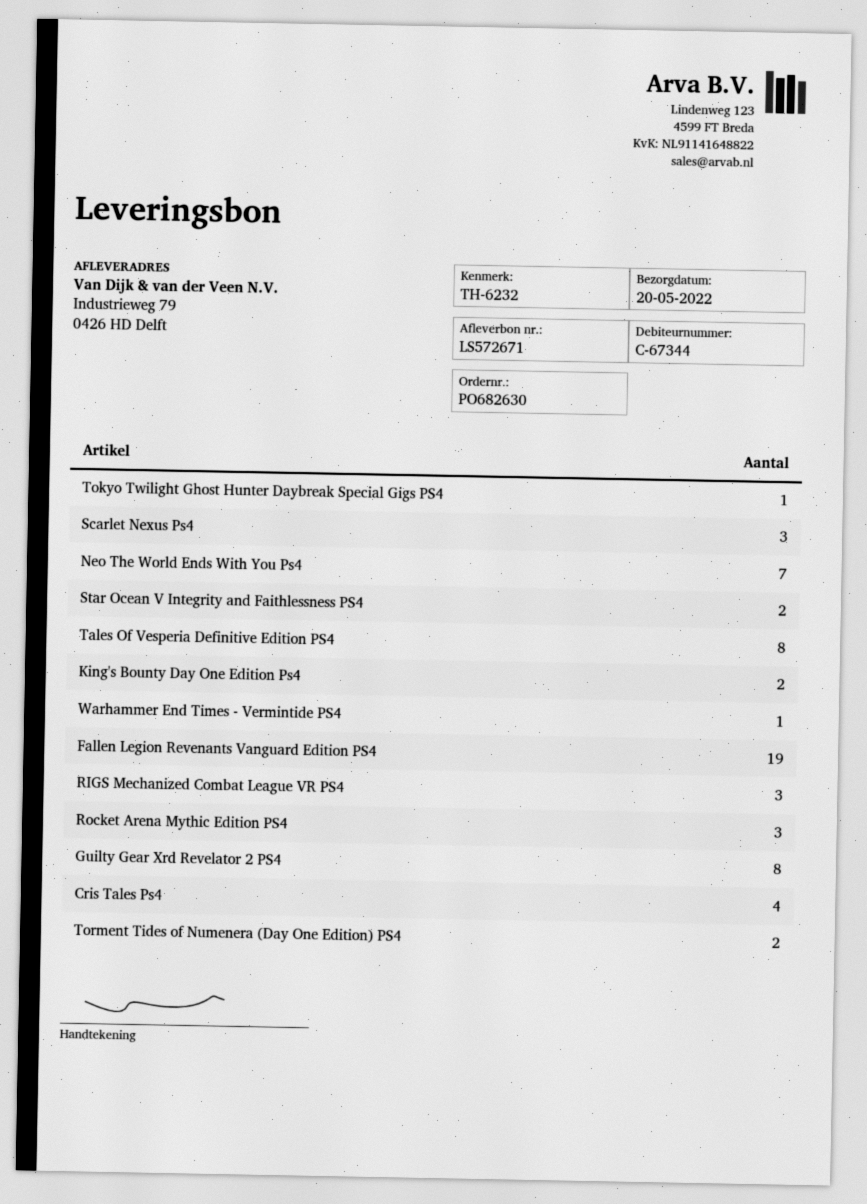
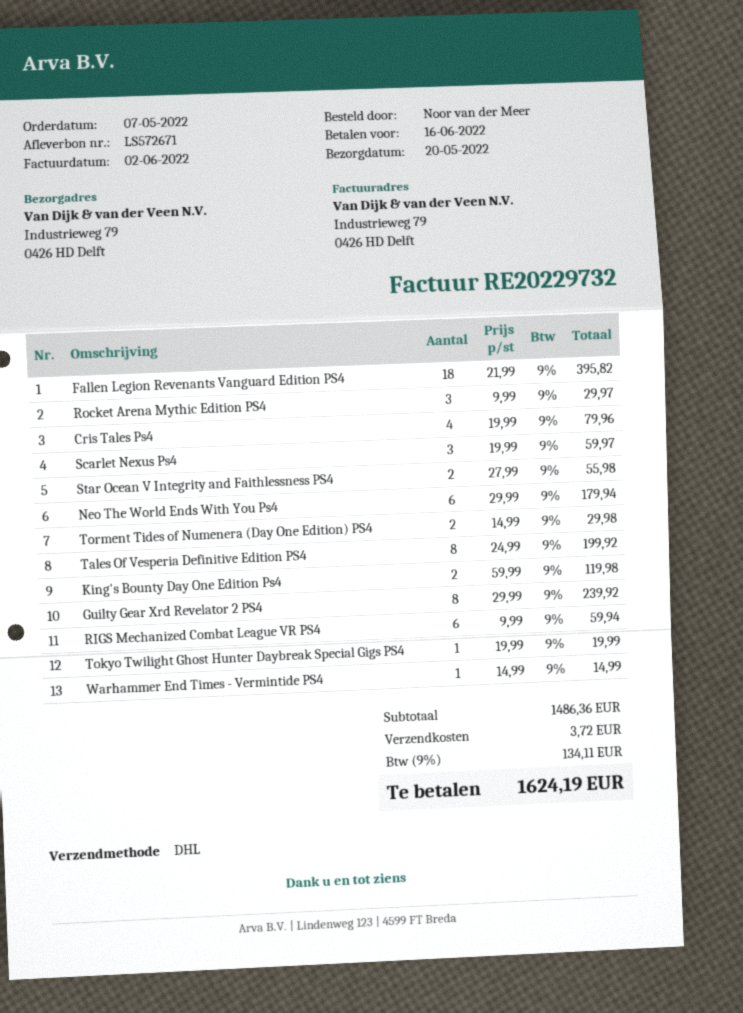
Neo The World Ends With You Ps4: 7 -> 6
Fallen Legion Revenants Vanguard Edition PS4: 19 -> 18
RIGS Mechanized Combat League VR PS4: 3 -> 6

